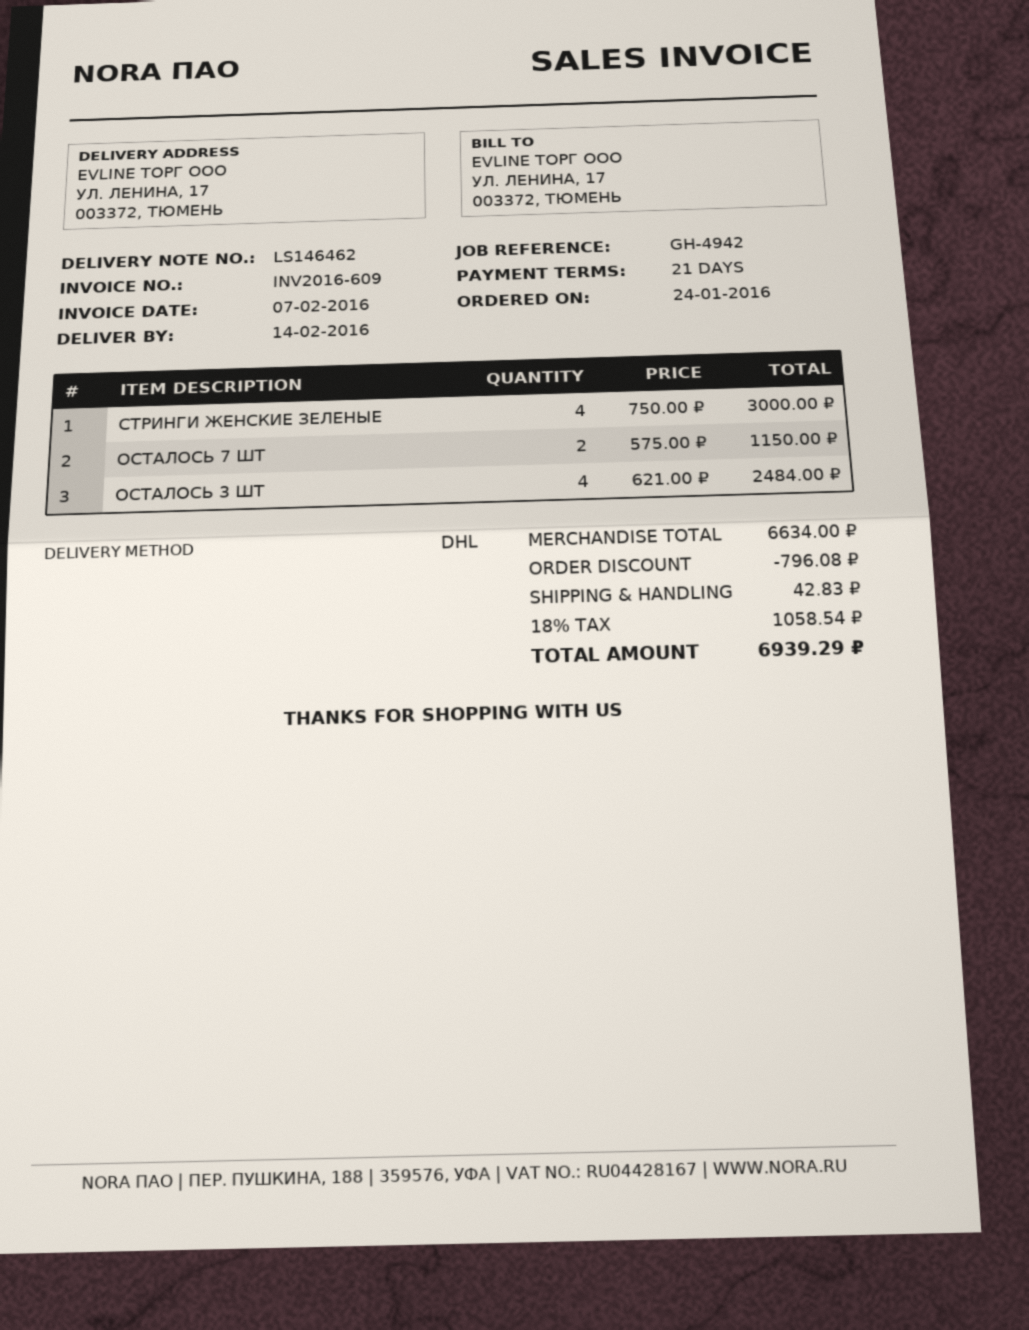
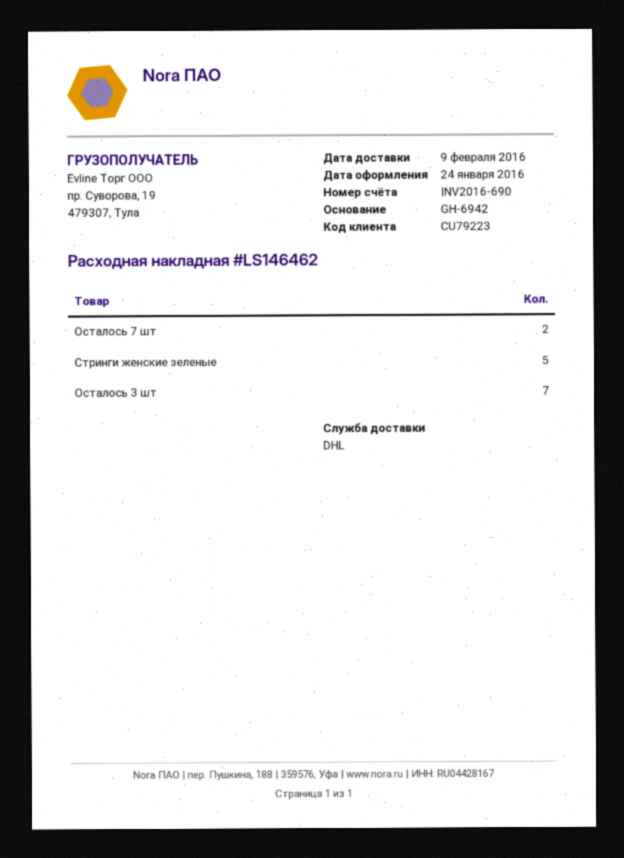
delivery date: 2016-02-14 -> 2016-02-09
invoice number: INV2016-609 -> INV2016-690
reference: GH-4942 -> GH-6942
ship to: УЛ. ЛЕНИНА, 17, 003372, ТЮМЕНЬ -> пр. Суворова, 19, 479307, Тула
СТРИНГИ ЖЕНСКИЕ ЗЕЛЕНЫЕ: 4 -> 5
ОСТАЛОСЬ 3 ШТ: 4 -> 7

